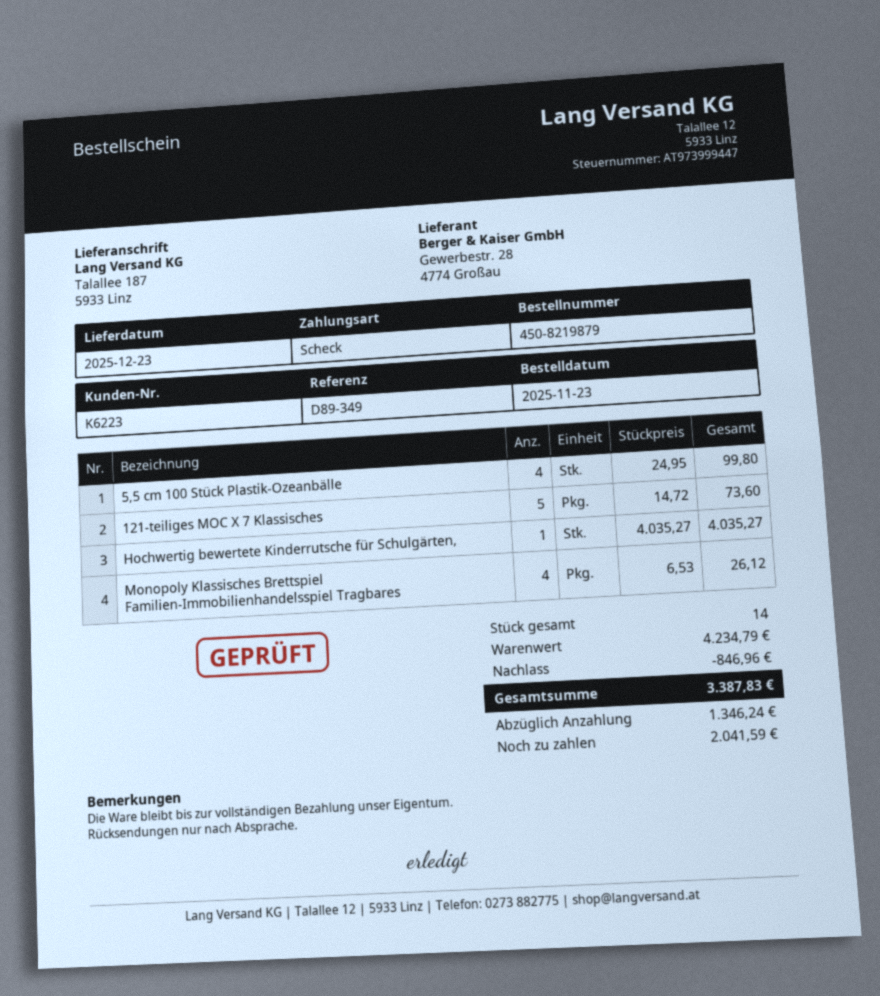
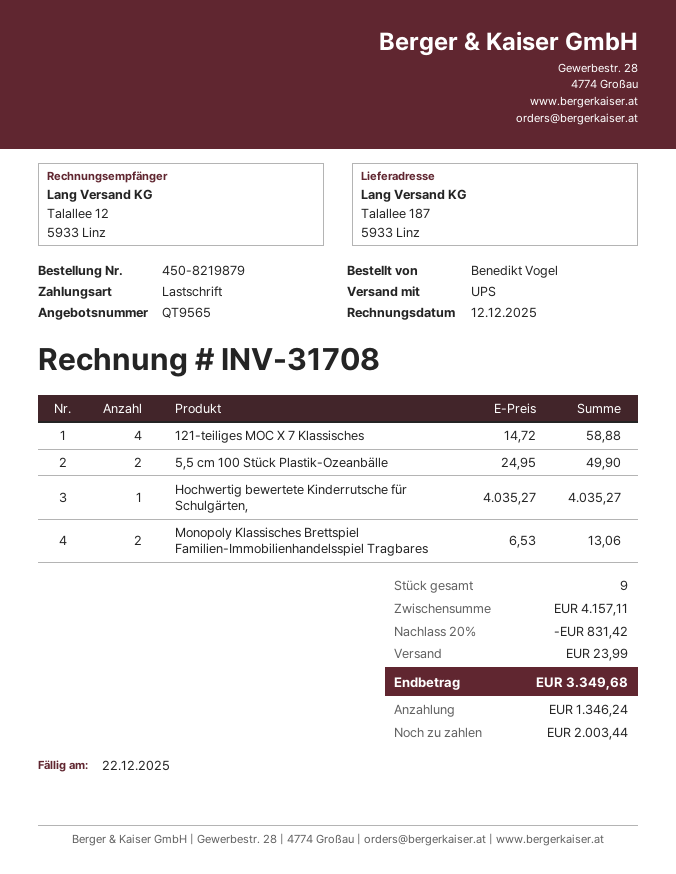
payment method: cheque -> direct debit
5,5 cm 100 Stück Plastik-Ozeanbälle: 4 x 24.95 = 99.80 -> 2 x 24.95 = 49.90
121-teiliges MOC X 7 Klassisches: 5 x 14.72 = 73.60 -> 4 x 14.72 = 58.88
Monopoly Klassisches Brettspiel Familien-Immobilienhandelsspiel Tragbares: 4 x 6.53 = 26.12 -> 2 x 6.53 = 13.06
total quantity: 14 -> 9
subtotal: 4234.79 -> 4157.11
discount: 846.96 -> 831.42
shipping: none -> 23.99
total: 3387.83 -> 3349.68
balance: 2041.59 -> 2003.44

